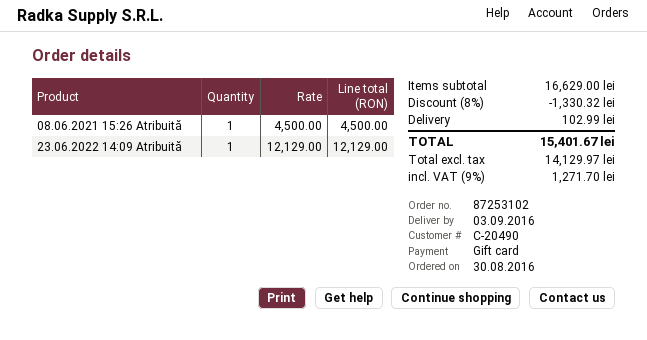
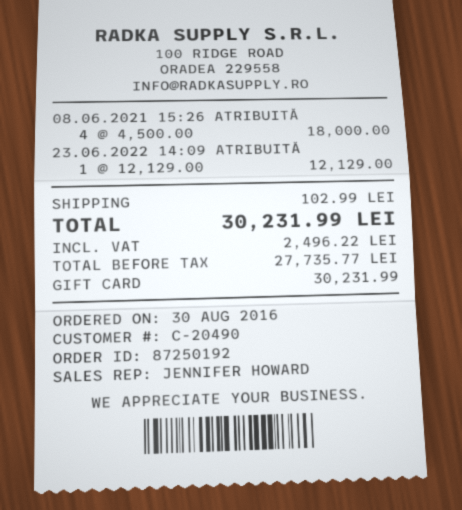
order number: 87253102 -> 87250192
08.06.2021 15:26 Atribuită: 1 x 4500.00 = 4500.00 -> 4 x 4500.00 = 18000.00
discount: 8% = 1330.32 -> none
net: 14129.97 -> 27735.77
tax: 1271.70 -> 2496.22
total: 15401.67 -> 30231.99

